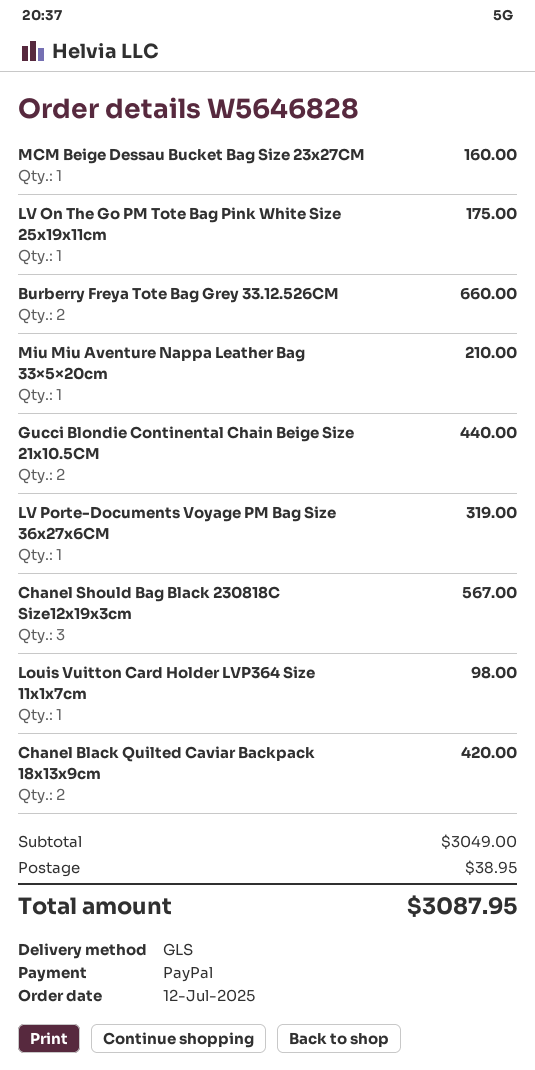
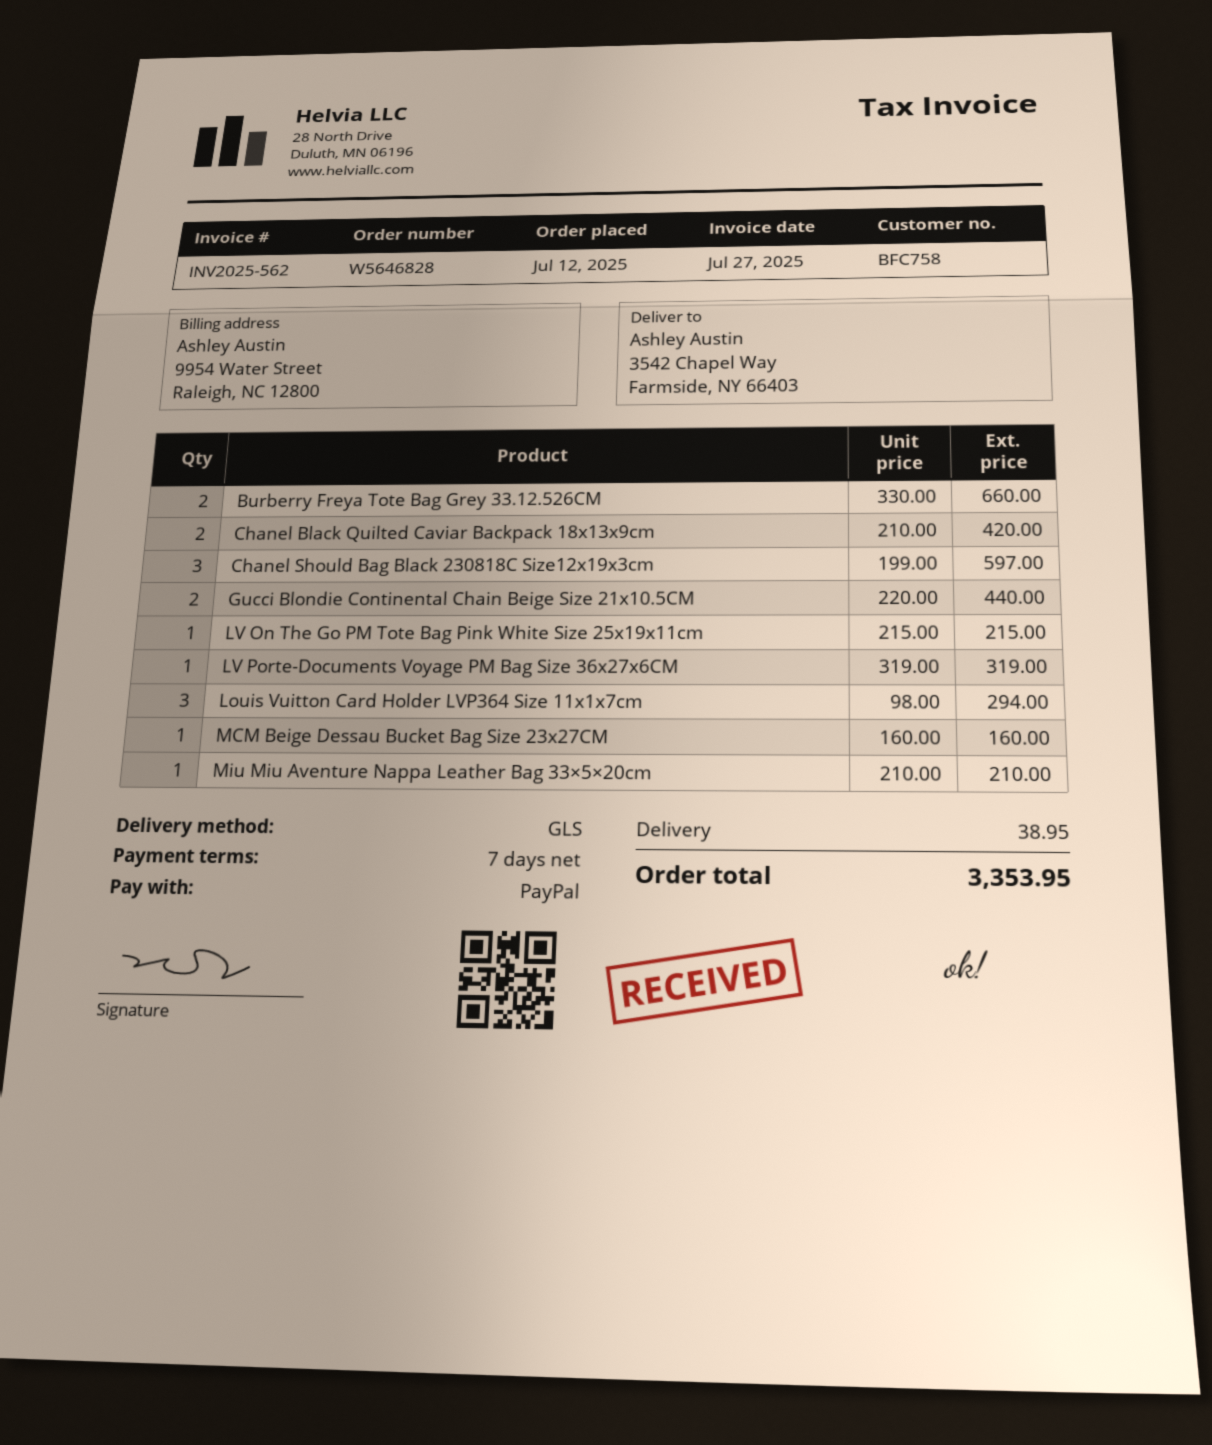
LV On The Go PM Tote Bag Pink White Size 25x19x11cm: 1 for 175.00 -> 1 for 215.00
Chanel Should Bag Black 230818C Size12x19x3cm: 3 for 567.00 -> 3 for 597.00
Louis Vuitton Card Holder LVP364 Size 11x1x7cm: 1 for 98.00 -> 3 for 294.00
total: 3087.95 -> 3353.95

